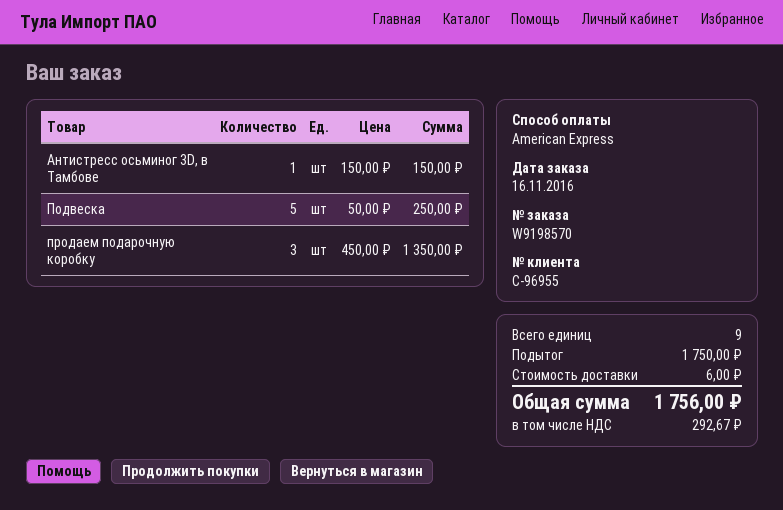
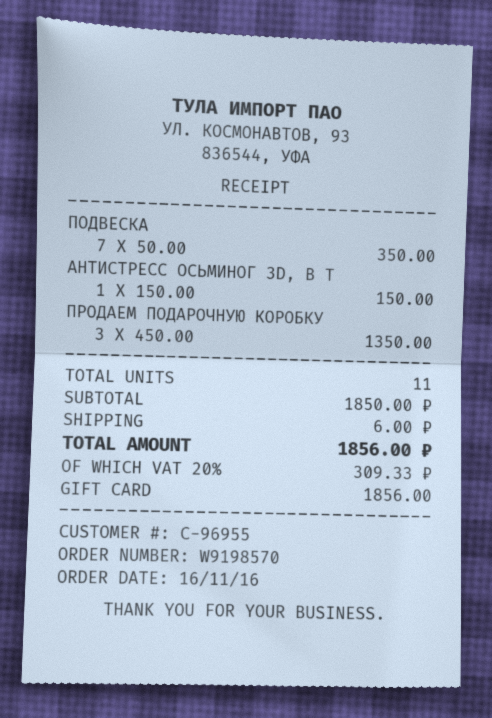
payment method: American Express -> gift card
Подвеска: 5 x 50.00 = 250.00 -> 7 x 50.00 = 350.00
total quantity: 9 -> 11
subtotal: 1750.00 -> 1850.00
tax: 292.67 -> 309.33
total: 1756.00 -> 1856.00

